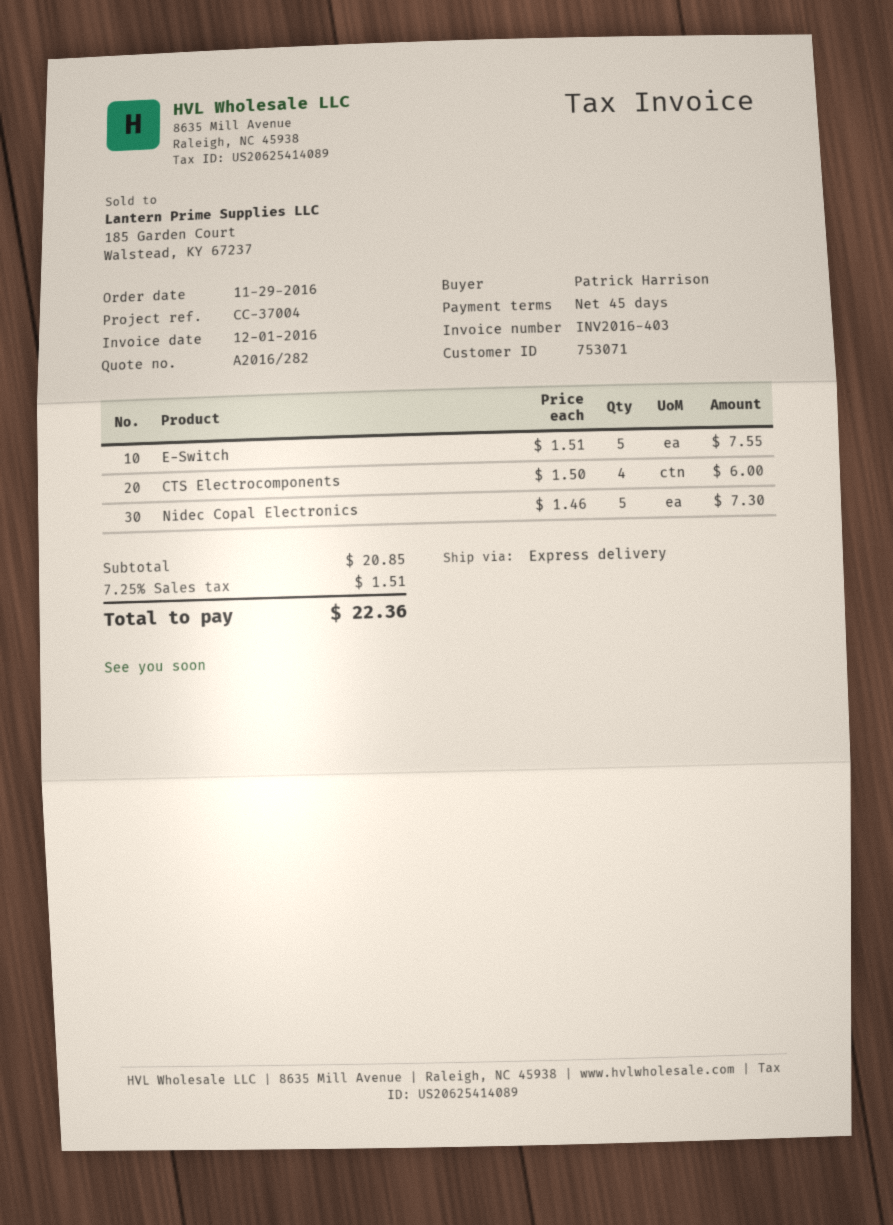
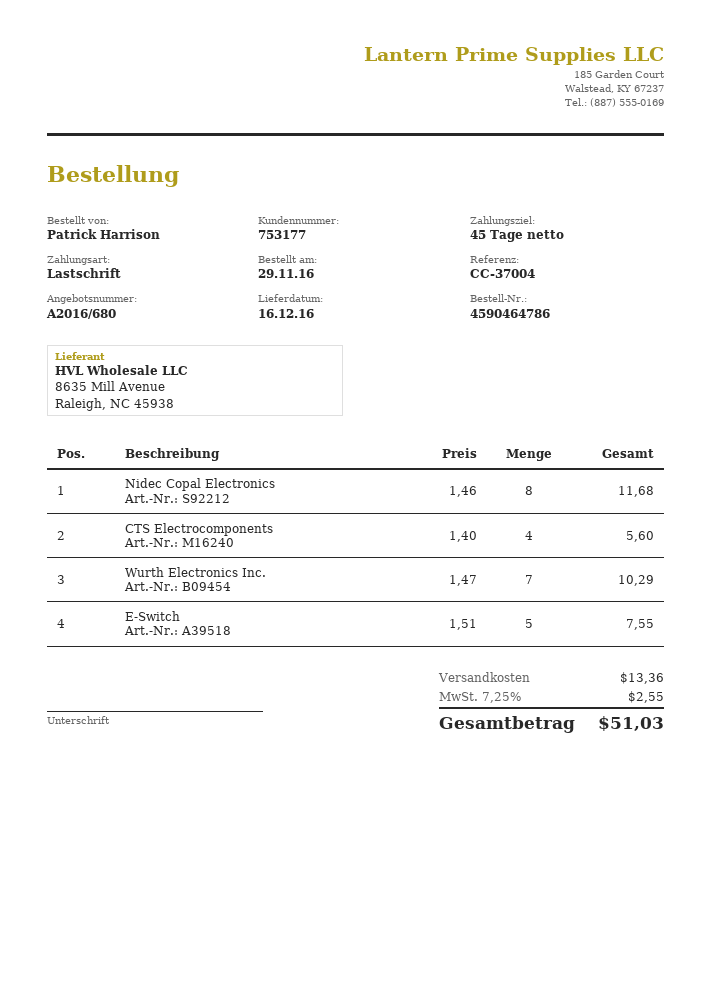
quote number: A2016/282 -> A2016/680
customer number: 753071 -> 753177
CTS Electrocomponents: 4 x 1.50 = 6.00 -> 4 x 1.40 = 5.60
Nidec Copal Electronics: 5 x 1.46 = 7.30 -> 8 x 1.46 = 11.68
Wurth Electronics Inc.: none -> 7 x 1.47 = 10.29
shipping: none -> 13.36
tax: 7.25% = 1.51 -> 7.25% = 2.55
total: 22.36 -> 51.03

